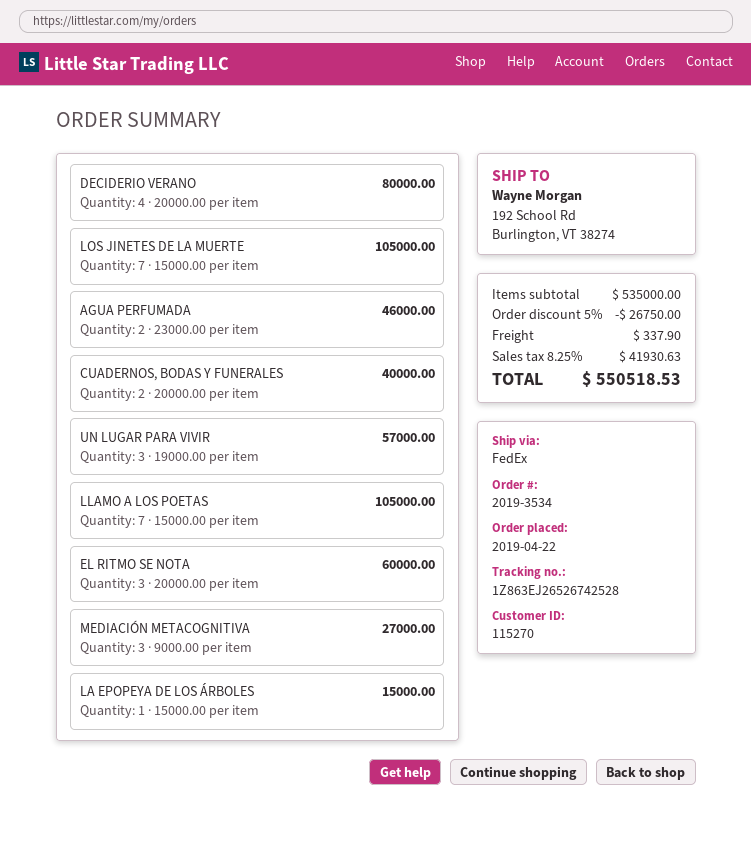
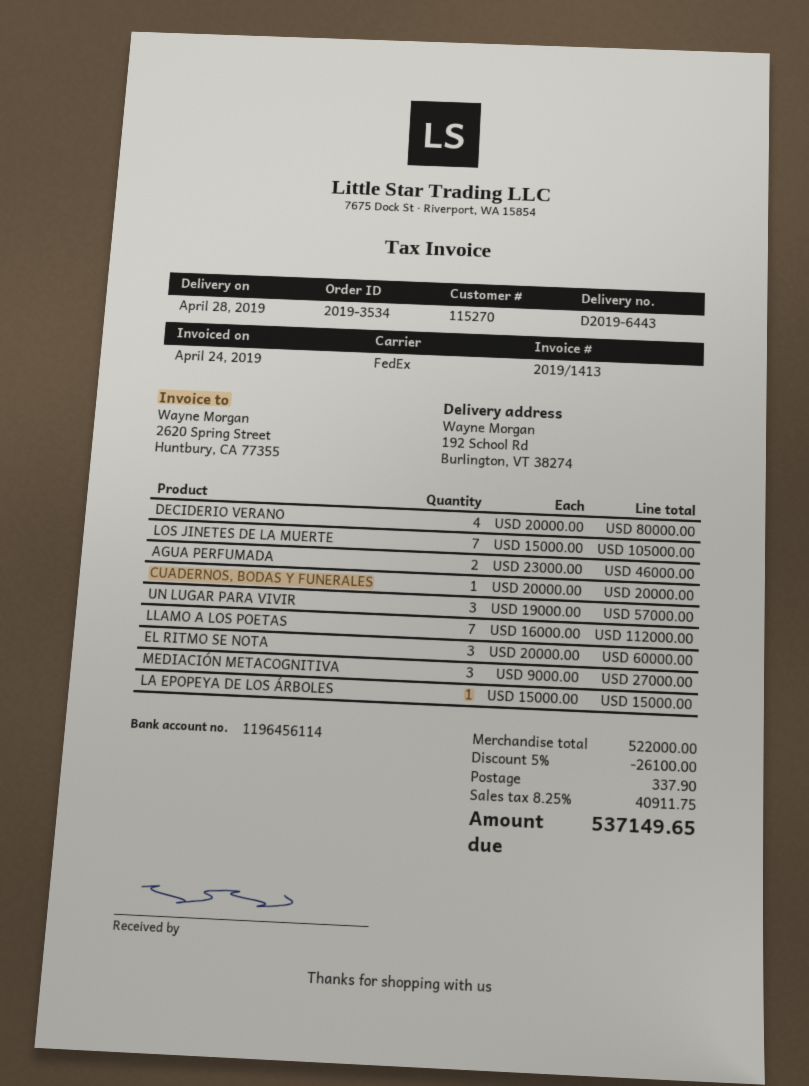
CUADERNOS, BODAS Y FUNERALES: 2 x 20000.00 = 40000.00 -> 1 x 20000.00 = 20000.00
LLAMO A LOS POETAS: 7 x 15000.00 = 105000.00 -> 7 x 16000.00 = 112000.00
subtotal: 535000.00 -> 522000.00
discount: 5% = 26750.00 -> 5% = 26100.00
tax: 8.25% = 41930.63 -> 8.25% = 40911.75
total: 550518.53 -> 537149.65

